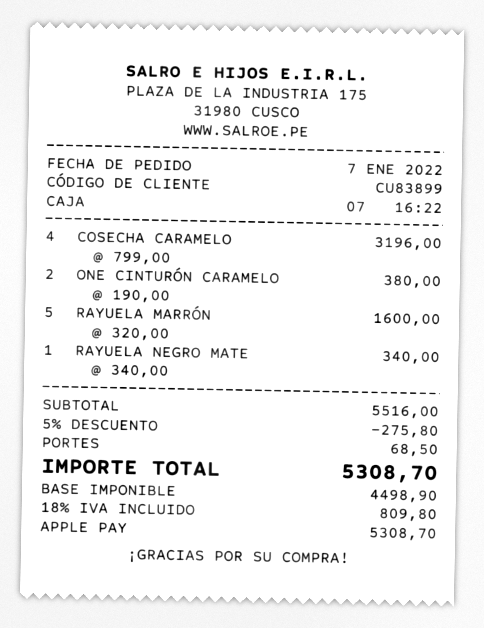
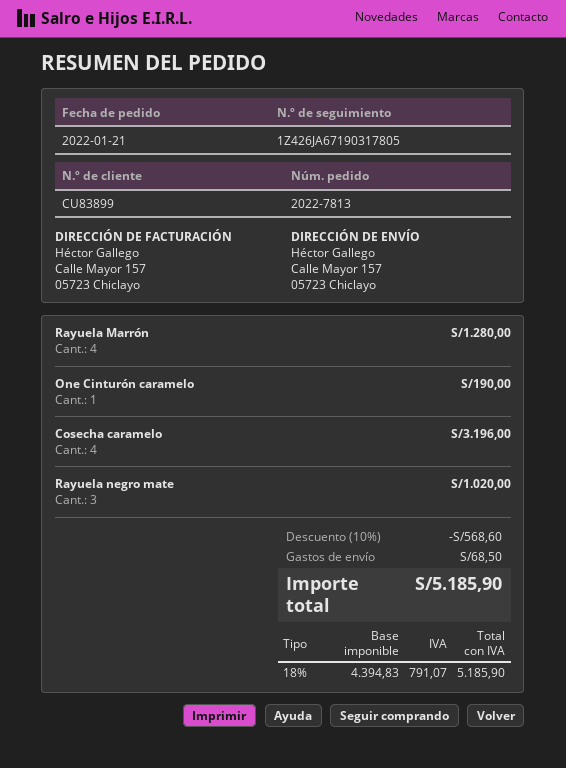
order date: 2022-01-07 -> 2022-01-21
ONE CINTURÓN CARAMELO: 2 for 380.00 -> 1 for 190.00
RAYUELA MARRÓN: 5 for 1600.00 -> 4 for 1280.00
RAYUELA NEGRO MATE: 1 for 340.00 -> 3 for 1020.00
discount: 5% = 275.80 -> 10% = 568.60
net: 4498.90 -> 4394.83
tax: 18% = 809.80 -> 18% = 791.07
total: 5308.70 -> 5185.90

